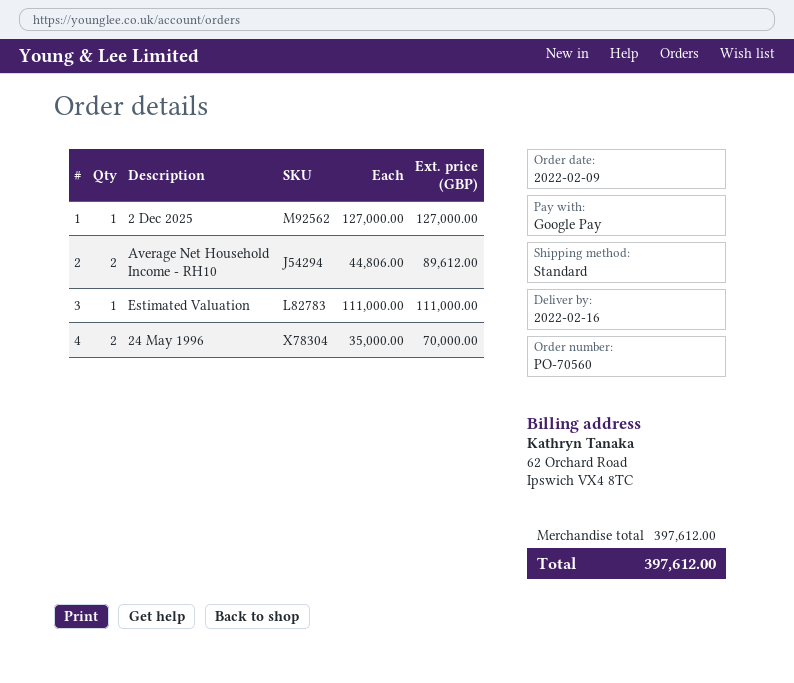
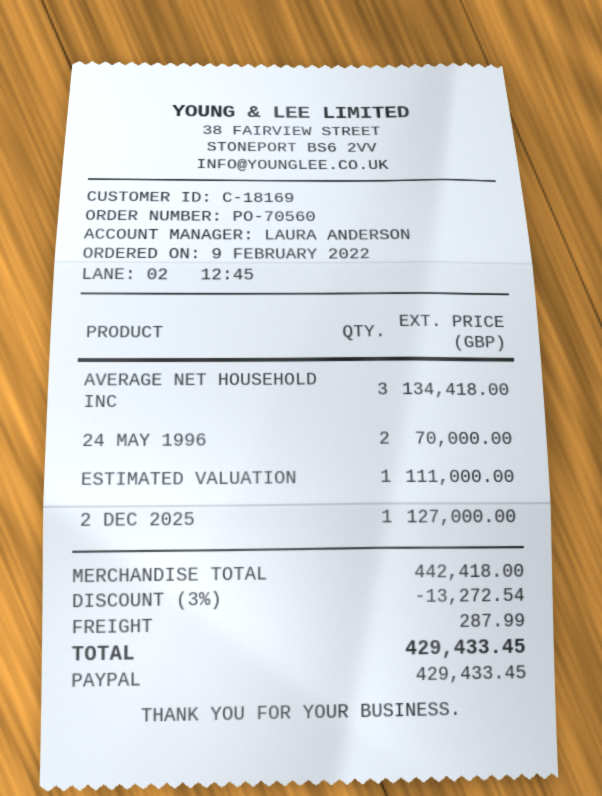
payment method: Google Pay -> PayPal
Average Net Household Income - RH10: 2 for 89612.00 -> 3 for 134418.00
subtotal: 397612.00 -> 442418.00
discount: none -> 3% = 13272.54
shipping: none -> 287.99
total: 397612.00 -> 429433.45

